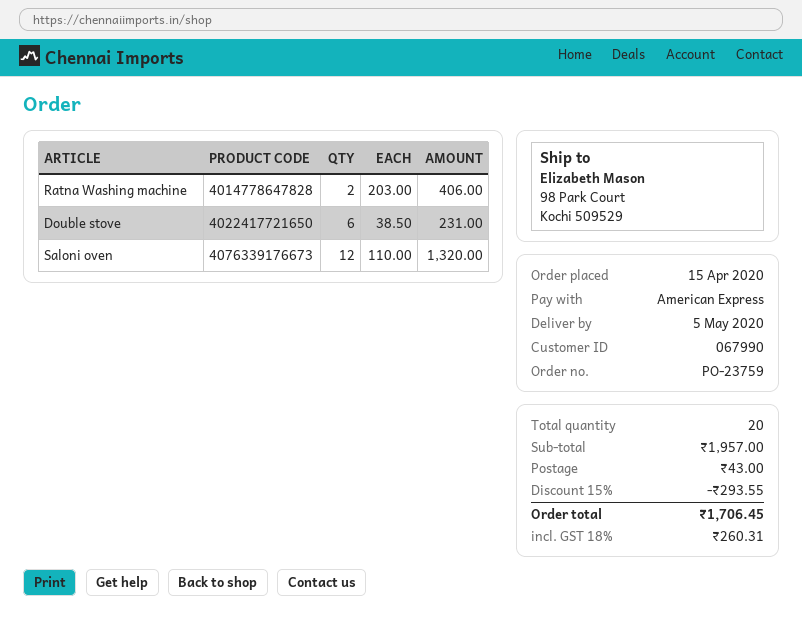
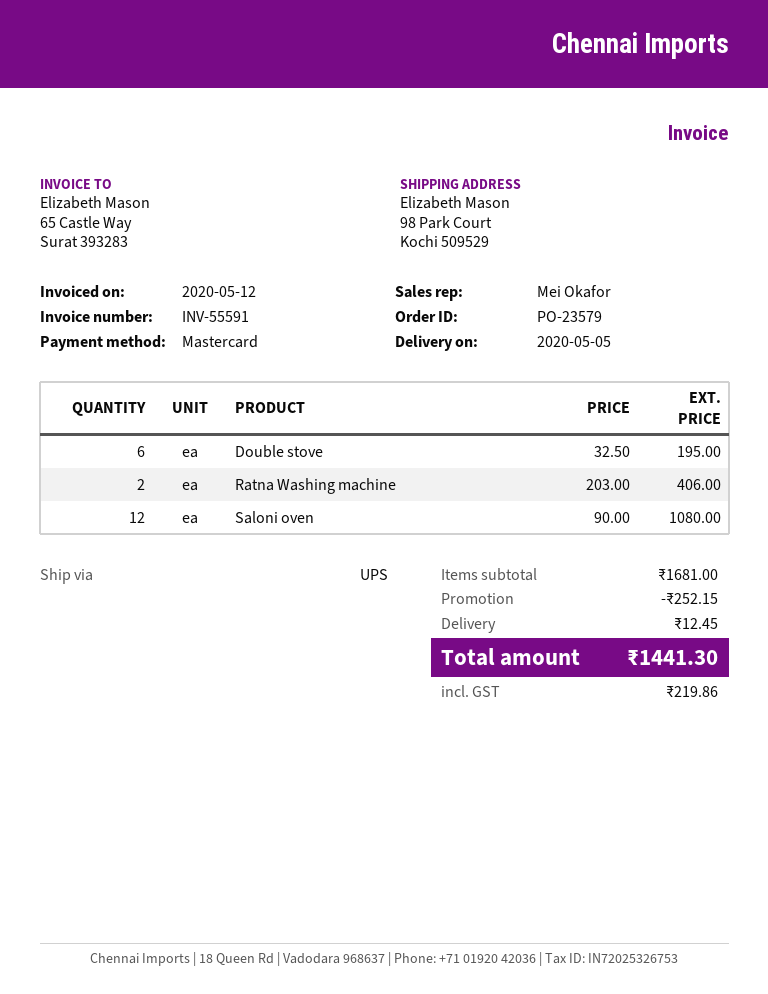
order number: PO-23759 -> PO-23579
payment method: American Express -> Mastercard
Double stove: 6 x 38.50 = 231.00 -> 6 x 32.50 = 195.00
Saloni oven: 12 x 110.00 = 1320.00 -> 12 x 90.00 = 1080.00
subtotal: 1957.00 -> 1681.00
discount: 293.55 -> 252.15
shipping: 43.00 -> 12.45
tax: 260.31 -> 219.86
total: 1706.45 -> 1441.30

